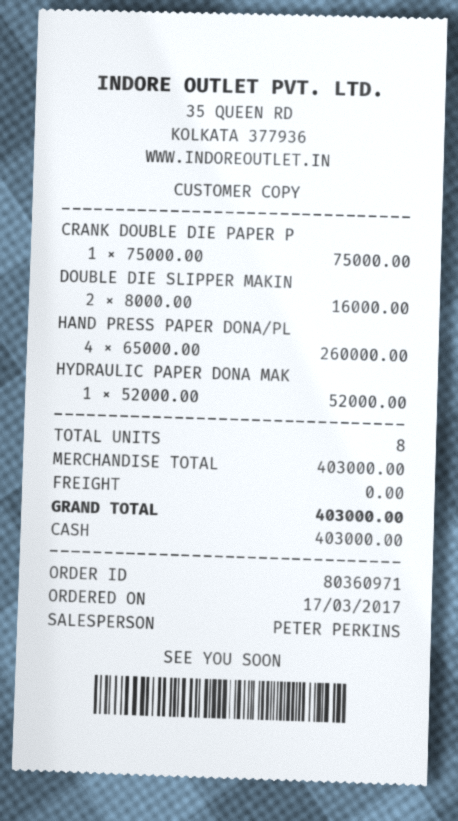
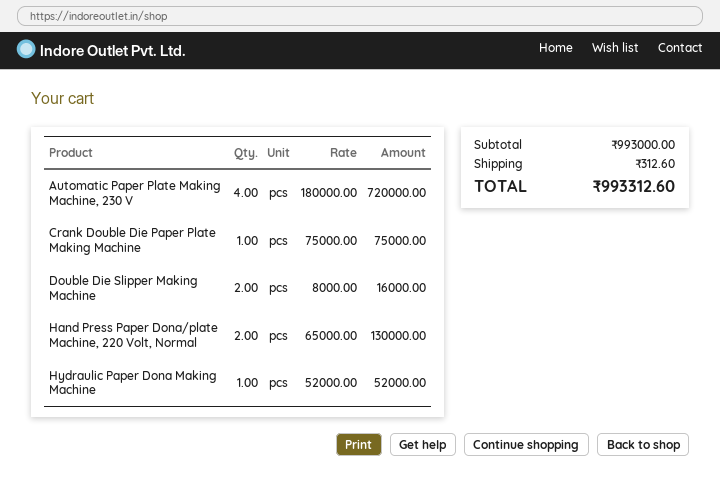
HAND PRESS PAPER DONA/PL: 4 x 65000.00 = 260000.00 -> 2 x 65000.00 = 130000.00
Automatic Paper Plate Making Machine, 230 V: none -> 4 x 180000.00 = 720000.00
subtotal: 403000.00 -> 993000.00
shipping: 0.00 -> 312.60
total: 403000.00 -> 993312.60

